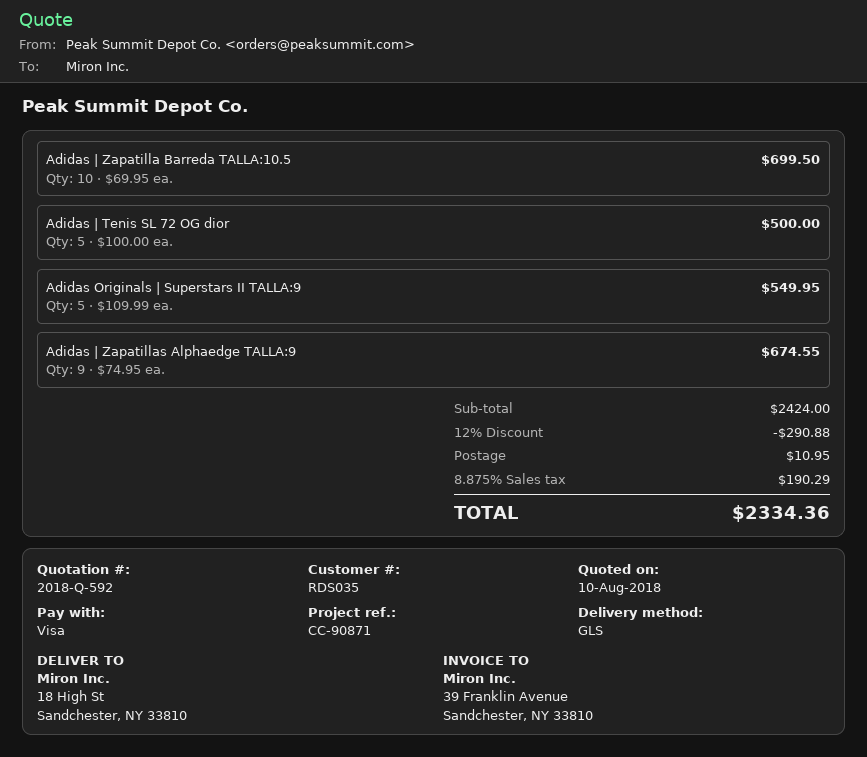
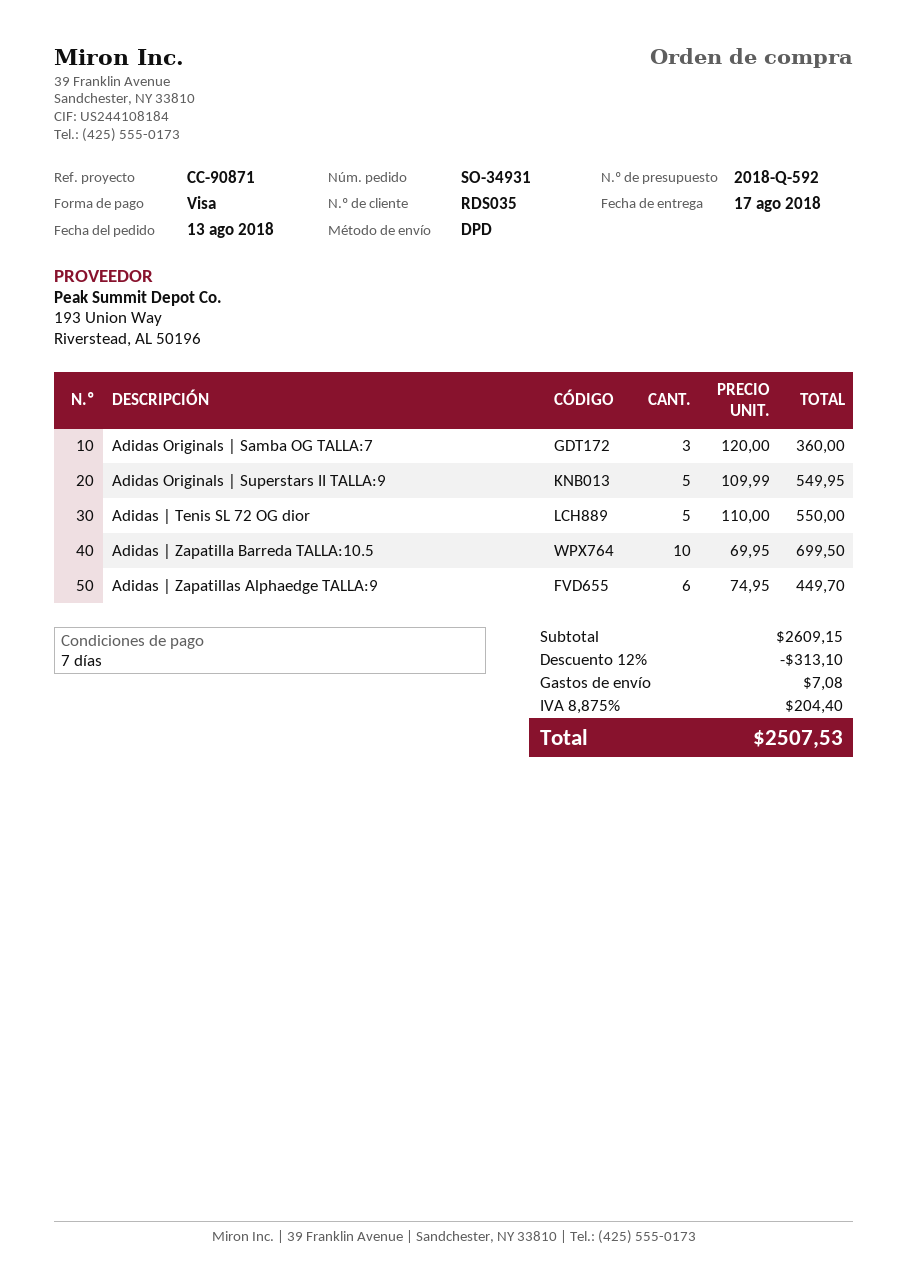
shipping method: GLS -> DPD
Adidas | Tenis SL 72 OG dior: 5 x 100.00 = 500.00 -> 5 x 110.00 = 550.00
Adidas | Zapatillas Alphaedge TALLA:9: 9 x 74.95 = 674.55 -> 6 x 74.95 = 449.70
Adidas Originals | Samba OG TALLA:7: none -> 3 x 120.00 = 360.00
subtotal: 2424.00 -> 2609.15
discount: 12% = 290.88 -> 12% = 313.10
shipping: 10.95 -> 7.08
tax: 8.875% = 190.29 -> 8.875% = 204.40
total: 2334.36 -> 2507.53

